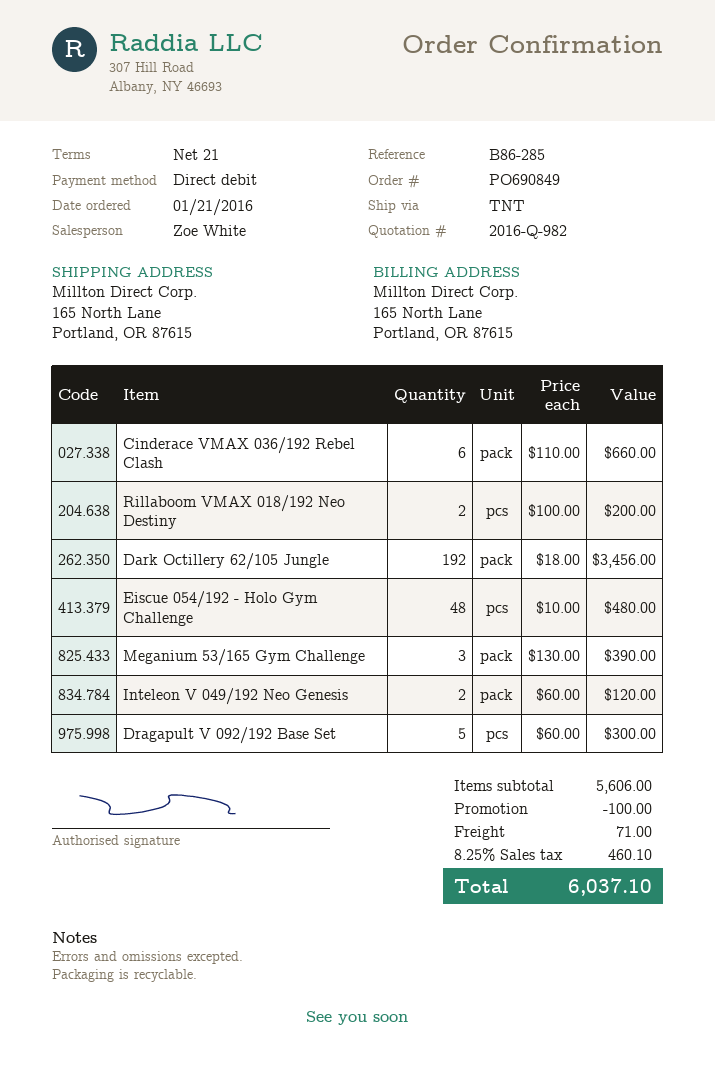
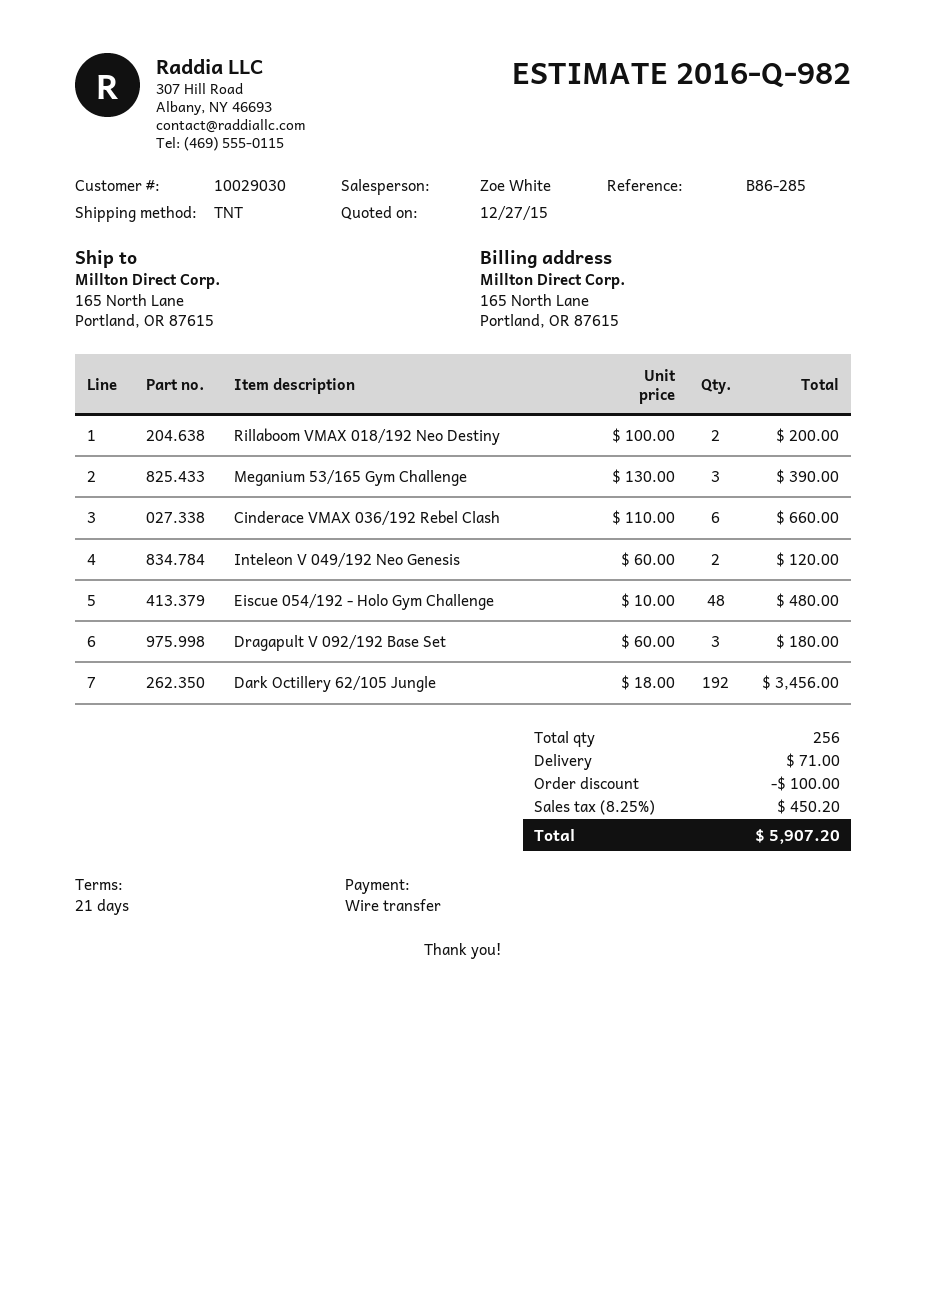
payment method: direct debit -> bank transfer
Dragapult V 092/192 Base Set: 5 x 60.00 = 300.00 -> 3 x 60.00 = 180.00
tax: 8.25% = 460.10 -> 8.25% = 450.20
total: 6037.10 -> 5907.20

